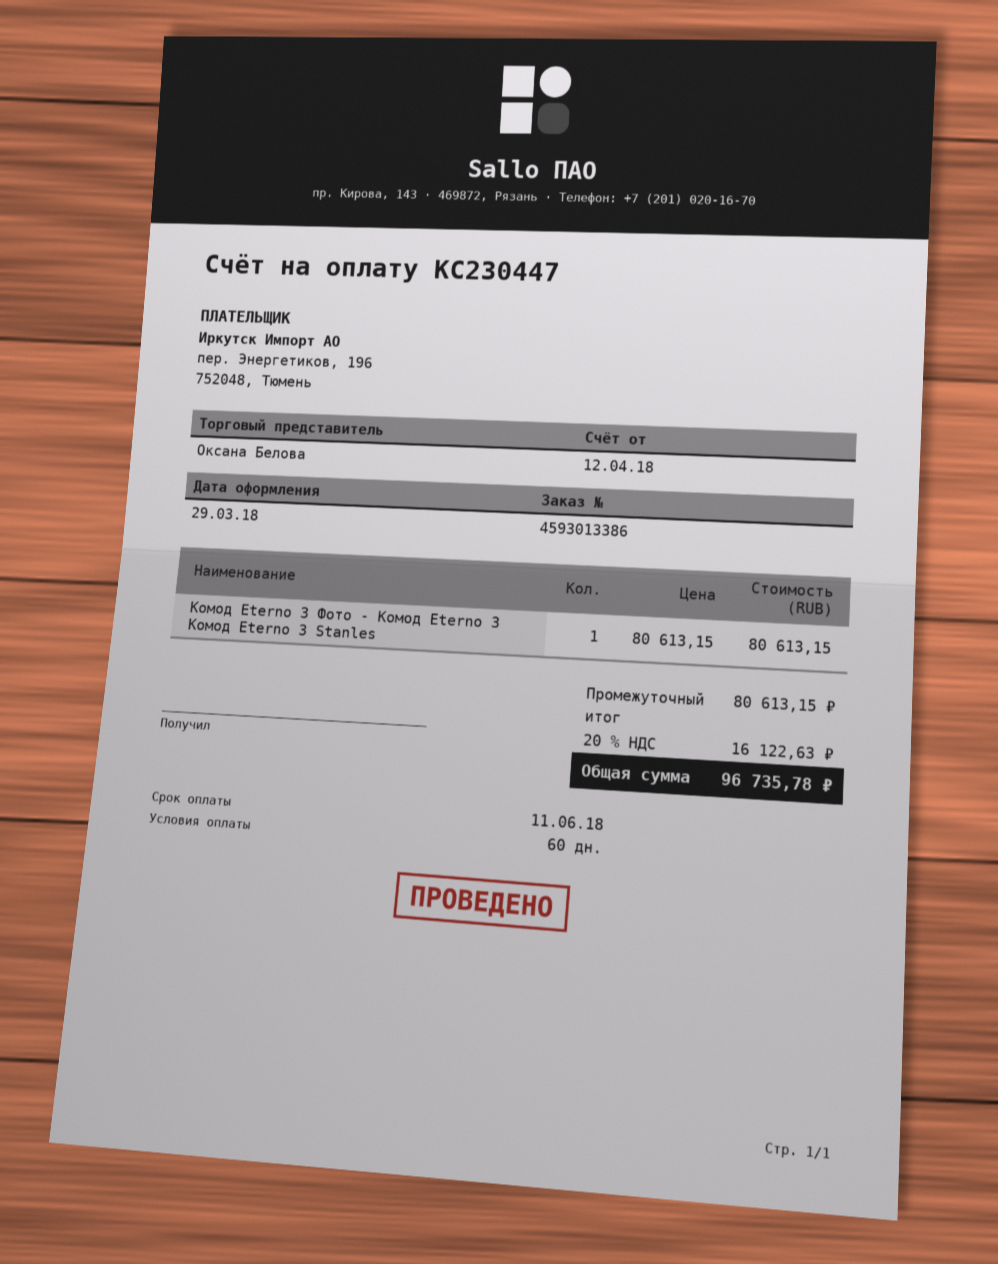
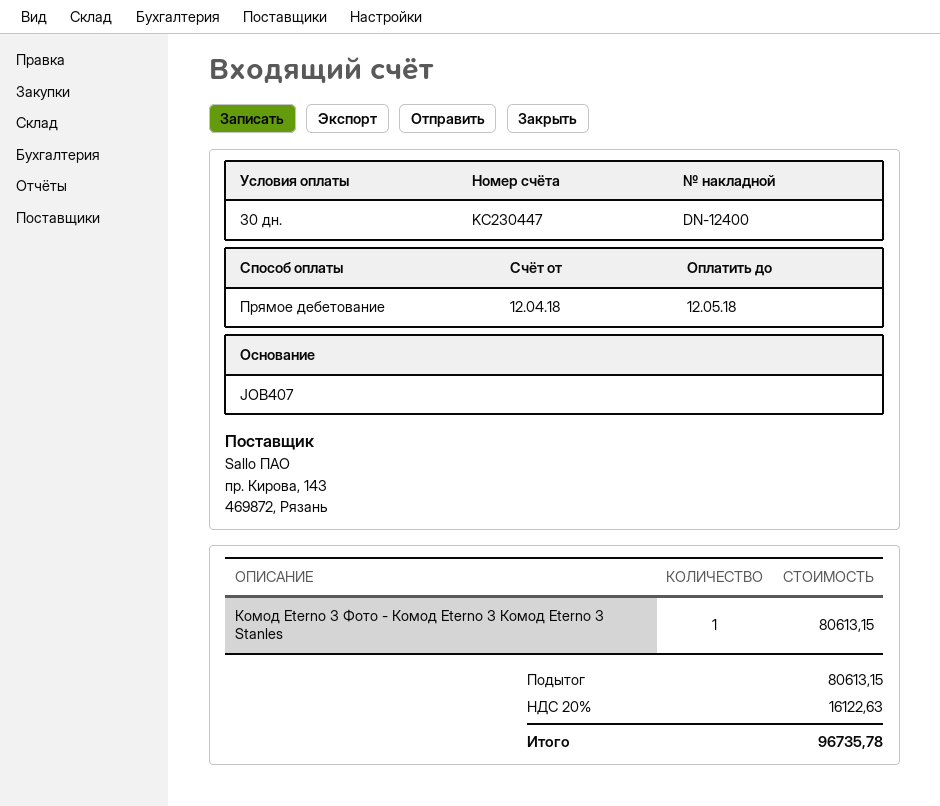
payment terms: 60 days -> 30 days
due date: 2018-06-11 -> 2018-05-12

